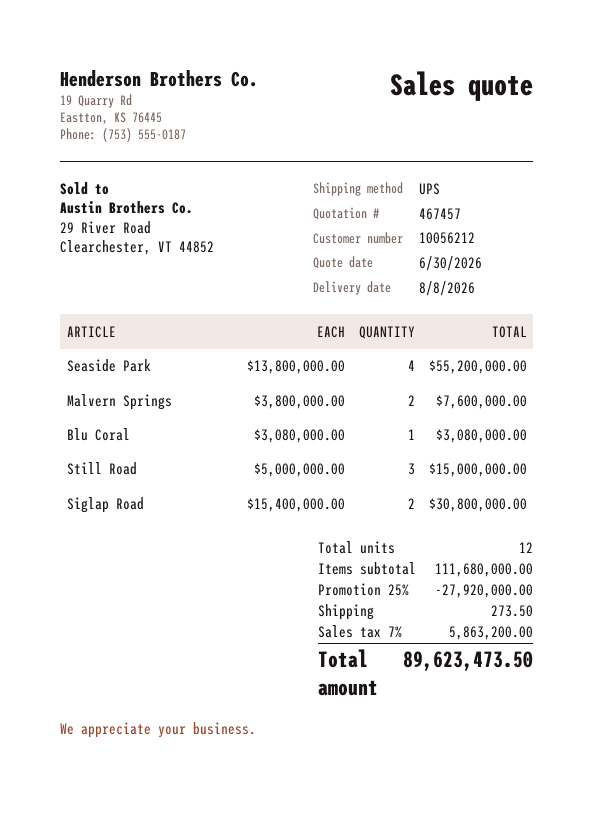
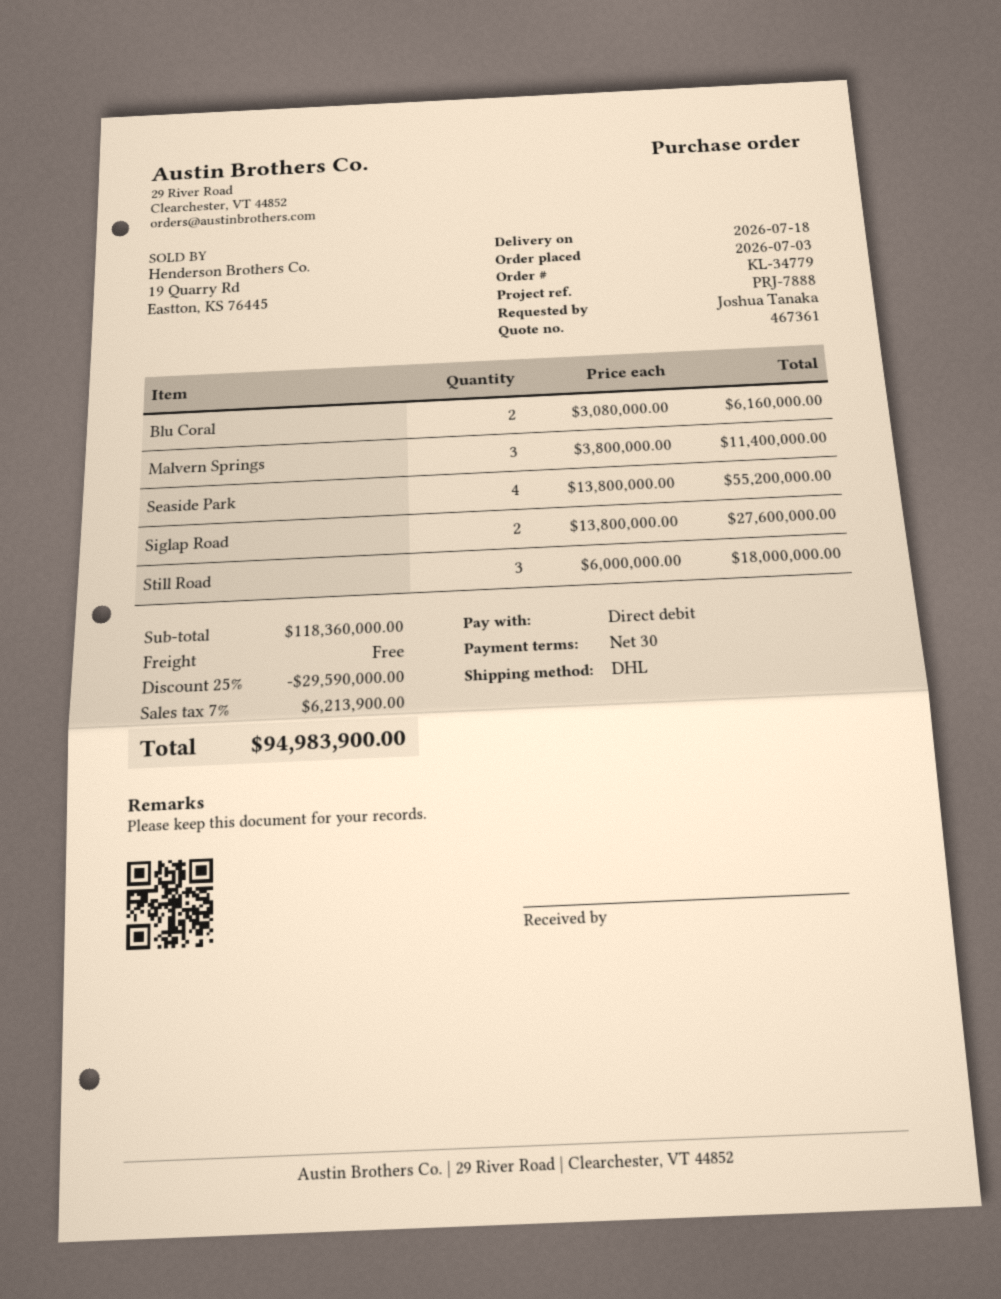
quote number: 467457 -> 467361
delivery date: 2026-08-08 -> 2026-07-18
shipping method: UPS -> DHL
Malvern Springs: 2 x 3800000.00 = 7600000.00 -> 3 x 3800000.00 = 11400000.00
Blu Coral: 1 x 3080000.00 = 3080000.00 -> 2 x 3080000.00 = 6160000.00
Still Road: 3 x 5000000.00 = 15000000.00 -> 3 x 6000000.00 = 18000000.00
Siglap Road: 2 x 15400000.00 = 30800000.00 -> 2 x 13800000.00 = 27600000.00
subtotal: 111680000.00 -> 118360000.00
discount: 25% = 27920000.00 -> 25% = 29590000.00
shipping: 273.50 -> 0.00
tax: 7% = 5863200.00 -> 7% = 6213900.00
total: 89623473.50 -> 94983900.00

